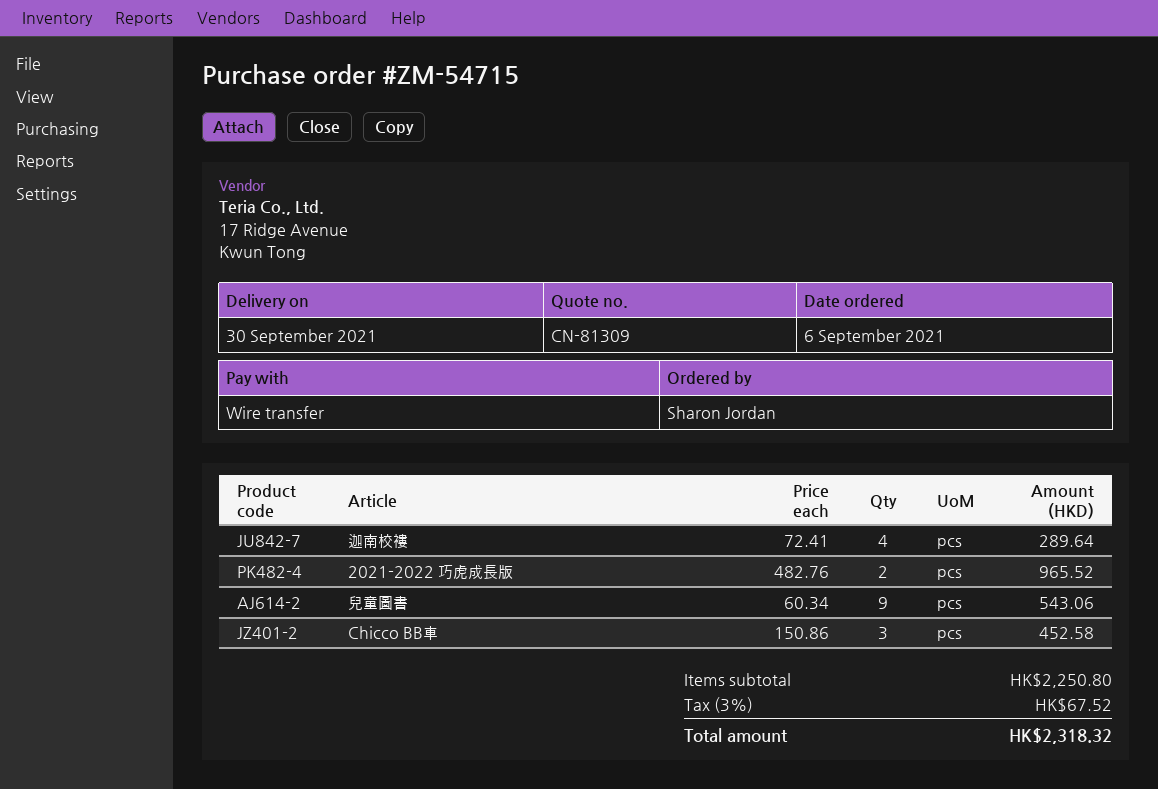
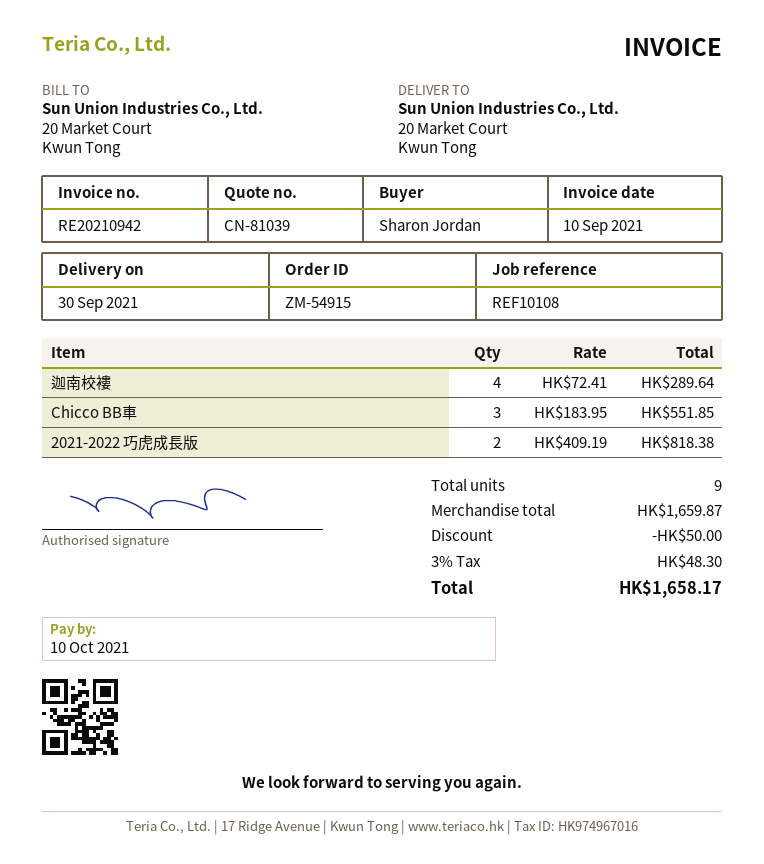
quote number: CN-81309 -> CN-81039
order number: ZM-54715 -> ZM-54915
2021-2022 巧虎成長版: 2 x 482.76 = 965.52 -> 2 x 409.19 = 818.38
兒童圖書: 9 x 60.34 = 543.06 -> none
Chicco BB車: 3 x 150.86 = 452.58 -> 3 x 183.95 = 551.85
subtotal: 2250.80 -> 1659.87
discount: none -> 50.00
tax: 3% = 67.52 -> 3% = 48.30
total: 2318.32 -> 1658.17

